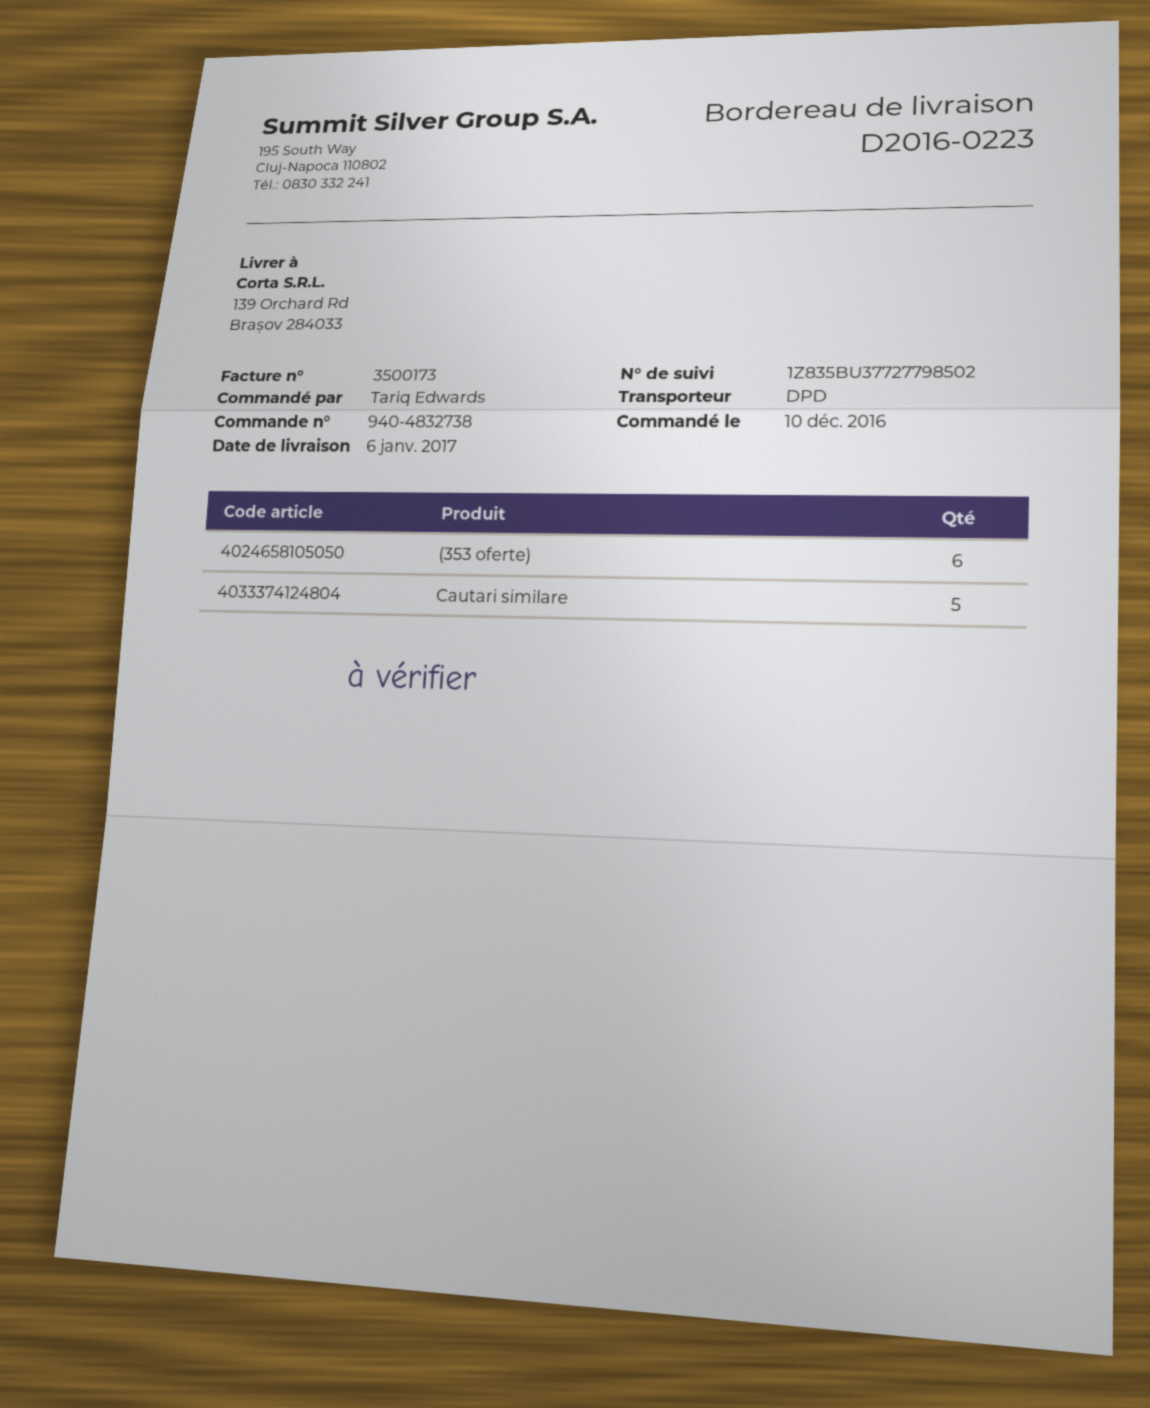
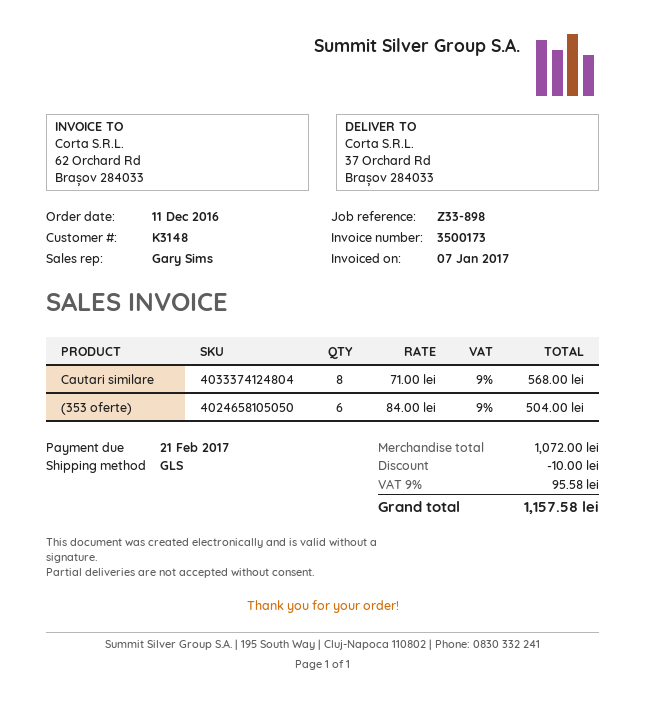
order date: 2016-12-10 -> 2016-12-11
shipping method: DPD -> GLS
ship to: 139 Orchard Rd, Brașov 284033 -> 37 Orchard Rd, Brașov 284033
Cautari similare: 5 -> 8

